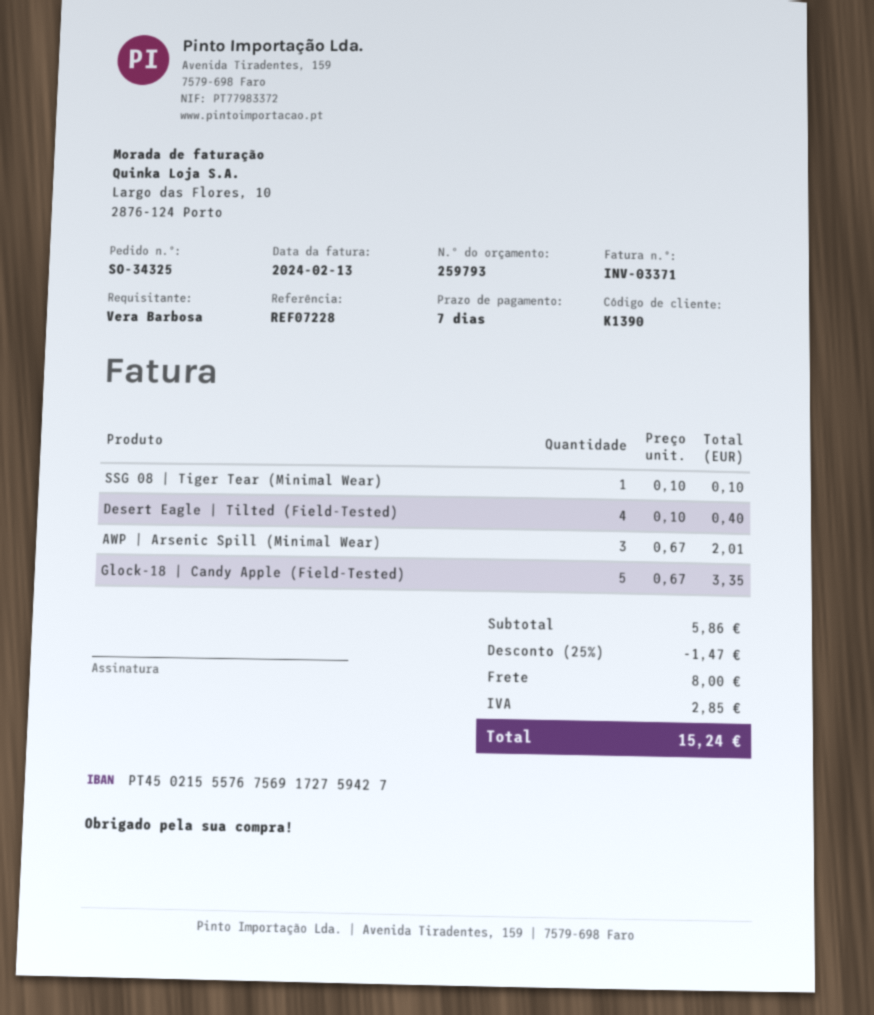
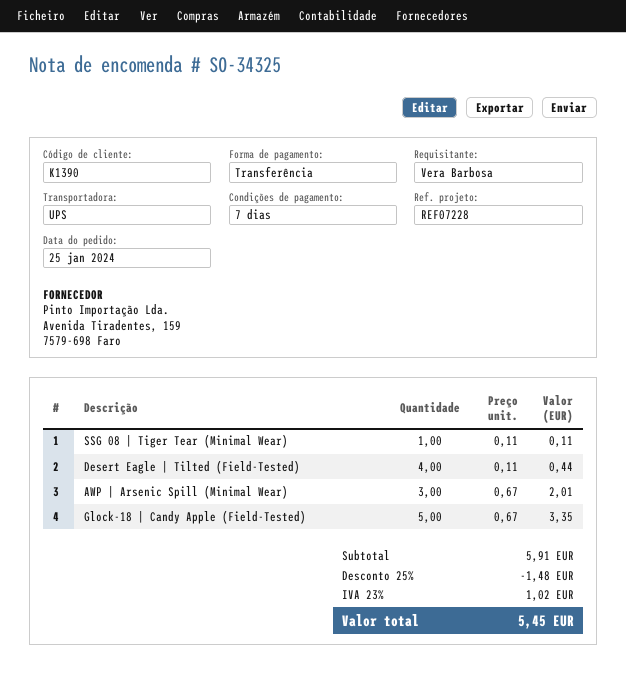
SSG 08 | Tiger Tear (Minimal Wear): 1 x 0.10 = 0.10 -> 1 x 0.11 = 0.11
Desert Eagle | Tilted (Field-Tested): 4 x 0.10 = 0.40 -> 4 x 0.11 = 0.44
subtotal: 5.86 -> 5.91
discount: 25% = 1.47 -> 25% = 1.48
shipping: 8.00 -> none
tax: 2.85 -> 1.02
total: 15.24 -> 5.45

